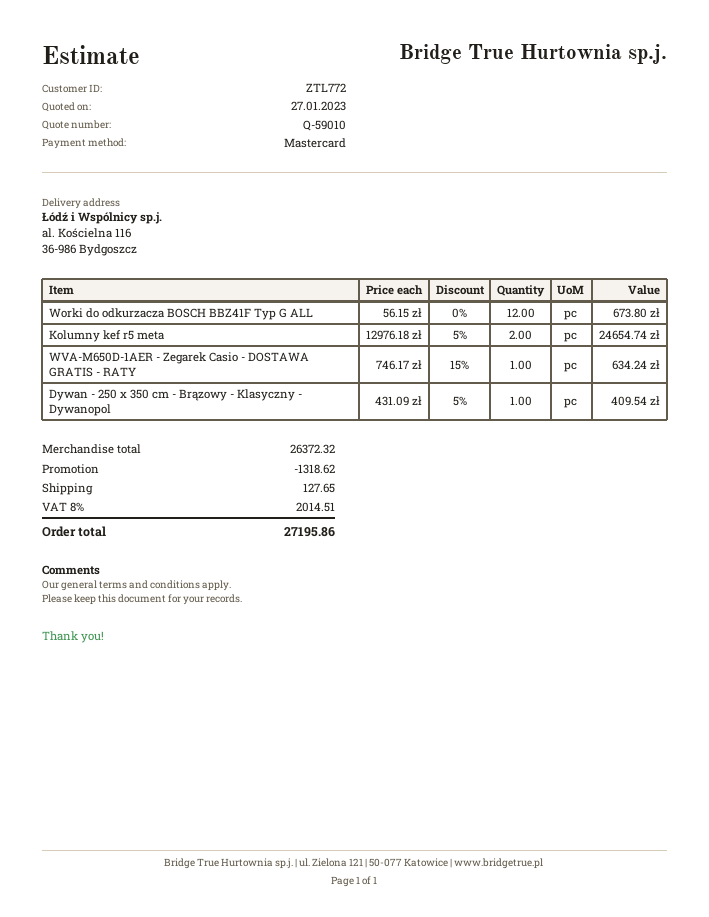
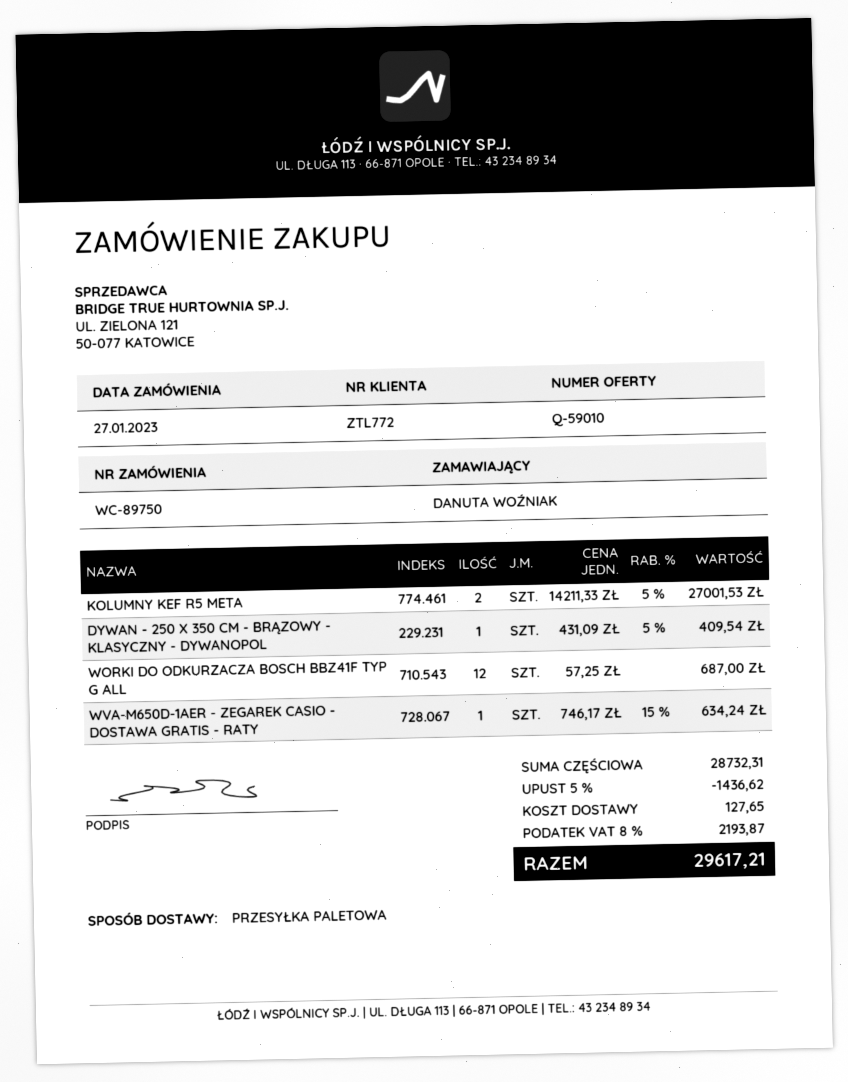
Worki do odkurzacza BOSCH BBZ41F Typ G ALL: 12 x 56.15 = 673.80 -> 12 x 57.25 = 687.00
Kolumny kef r5 meta: 2 x 12976.18 - 5% = 24654.74 -> 2 x 14211.33 - 5% = 27001.53
subtotal: 26372.32 -> 28732.31
discount: 1318.62 -> 1436.62
tax: 8% = 2014.51 -> 8% = 2193.87
total: 27195.86 -> 29617.21

